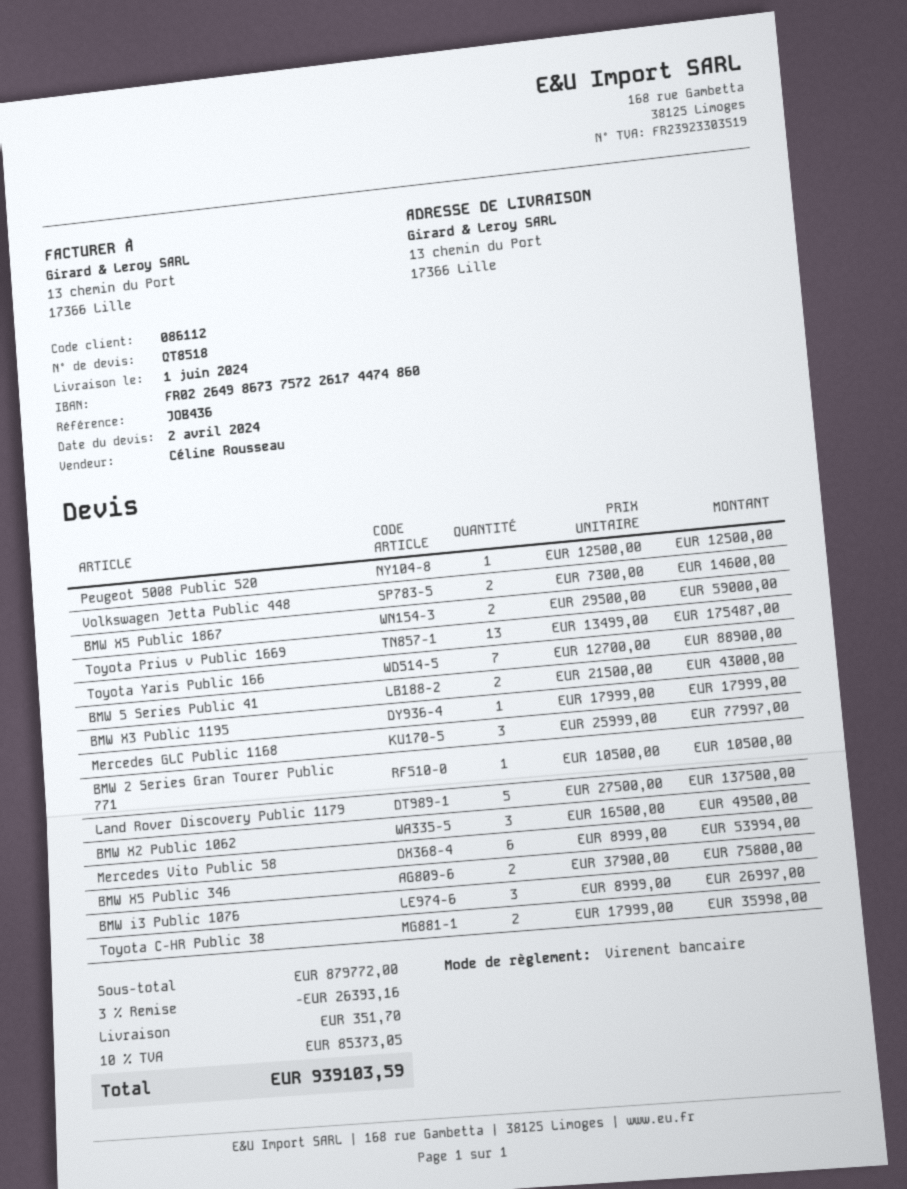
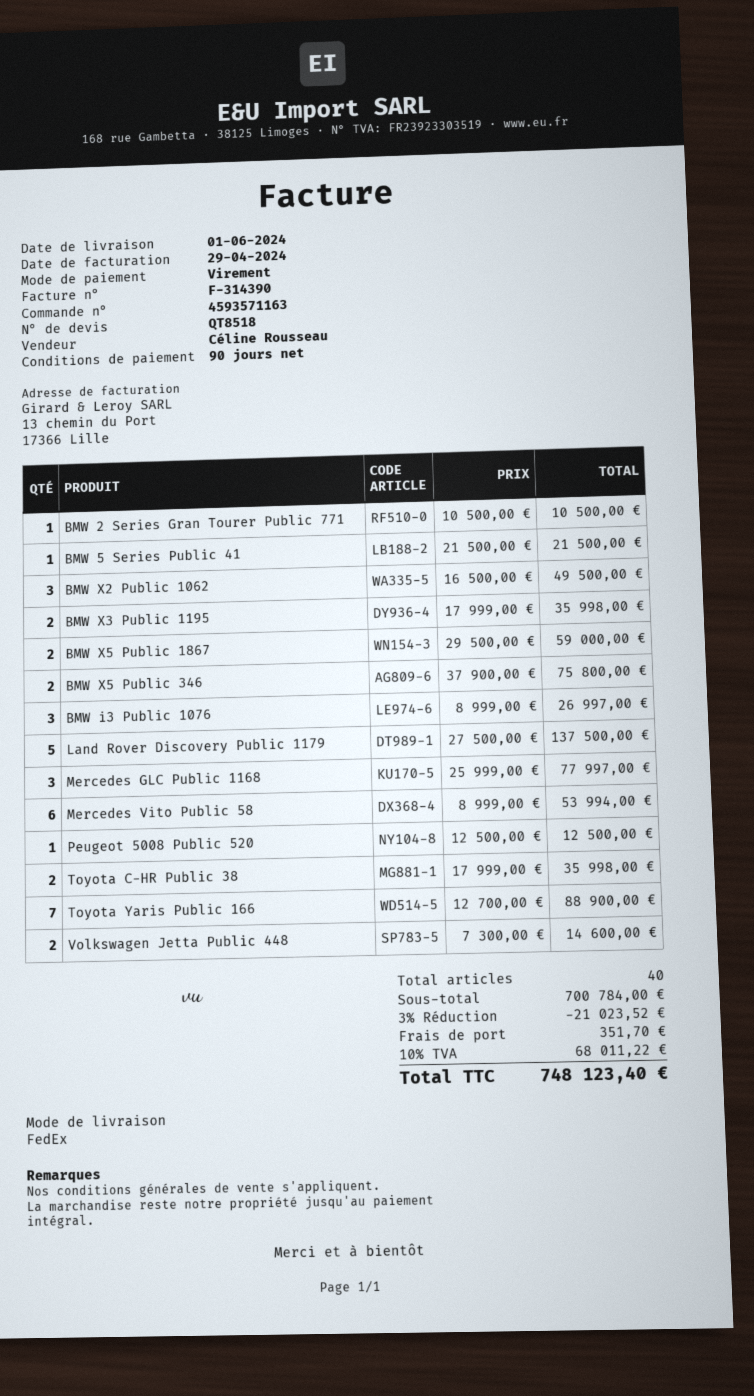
Toyota Prius v Public 1669: 13 x 13499.00 = 175487.00 -> none
BMW 5 Series Public 41: 2 x 21500.00 = 43000.00 -> 1 x 21500.00 = 21500.00
BMW X3 Public 1195: 1 x 17999.00 = 17999.00 -> 2 x 17999.00 = 35998.00
subtotal: 879772.00 -> 700784.00
discount: 3% = 26393.16 -> 3% = 21023.52
tax: 10% = 85373.05 -> 10% = 68011.22
total: 939103.59 -> 748123.40

